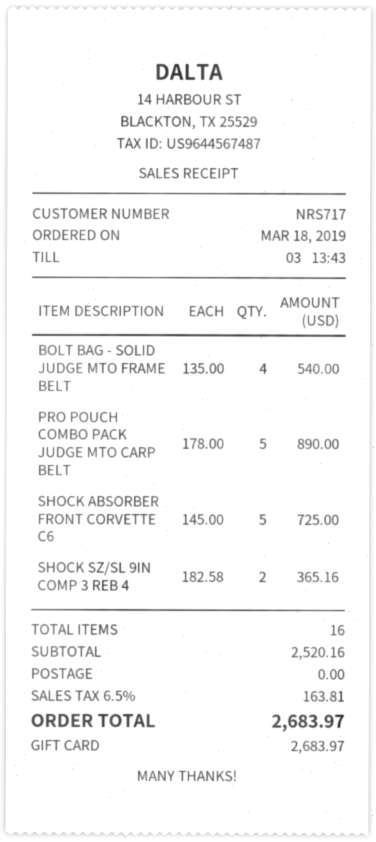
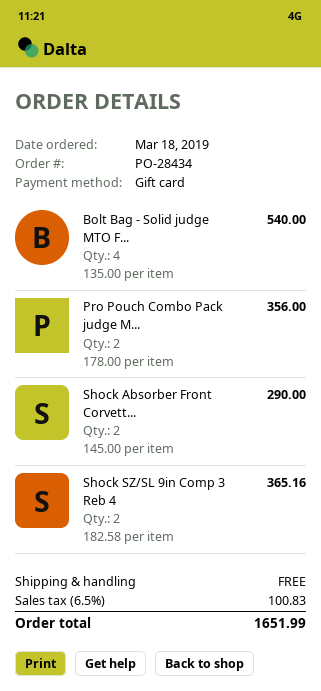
PRO POUCH COMBO PACK JUDGE MTO CARP BELT: 5 x 178.00 = 890.00 -> 2 x 178.00 = 356.00
SHOCK ABSORBER FRONT CORVETTE C6: 5 x 145.00 = 725.00 -> 2 x 145.00 = 290.00
tax: 6.5% = 163.81 -> 6.5% = 100.83
total: 2683.97 -> 1651.99

